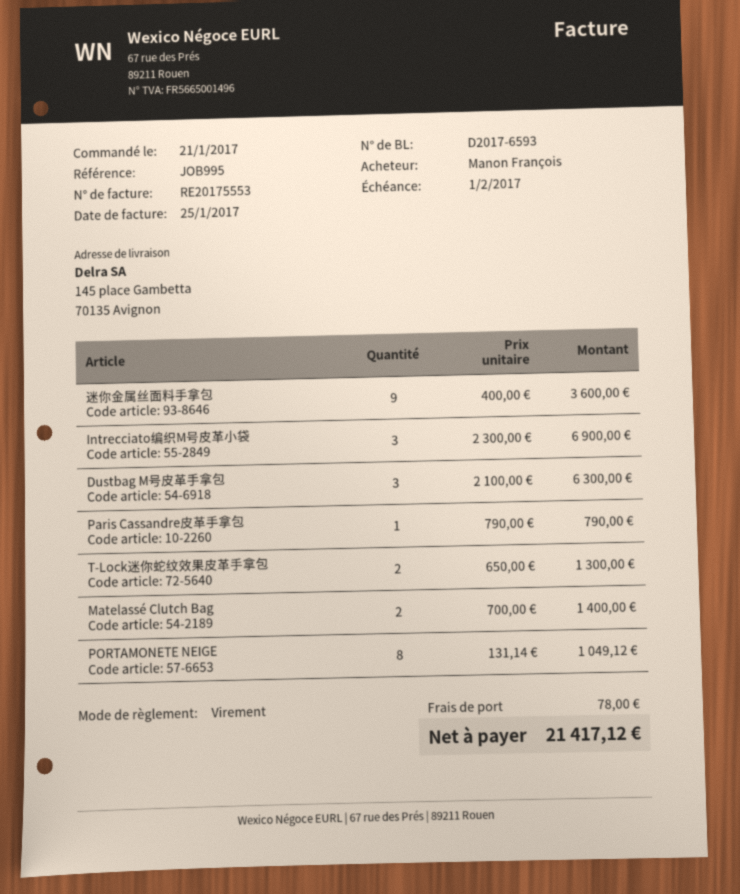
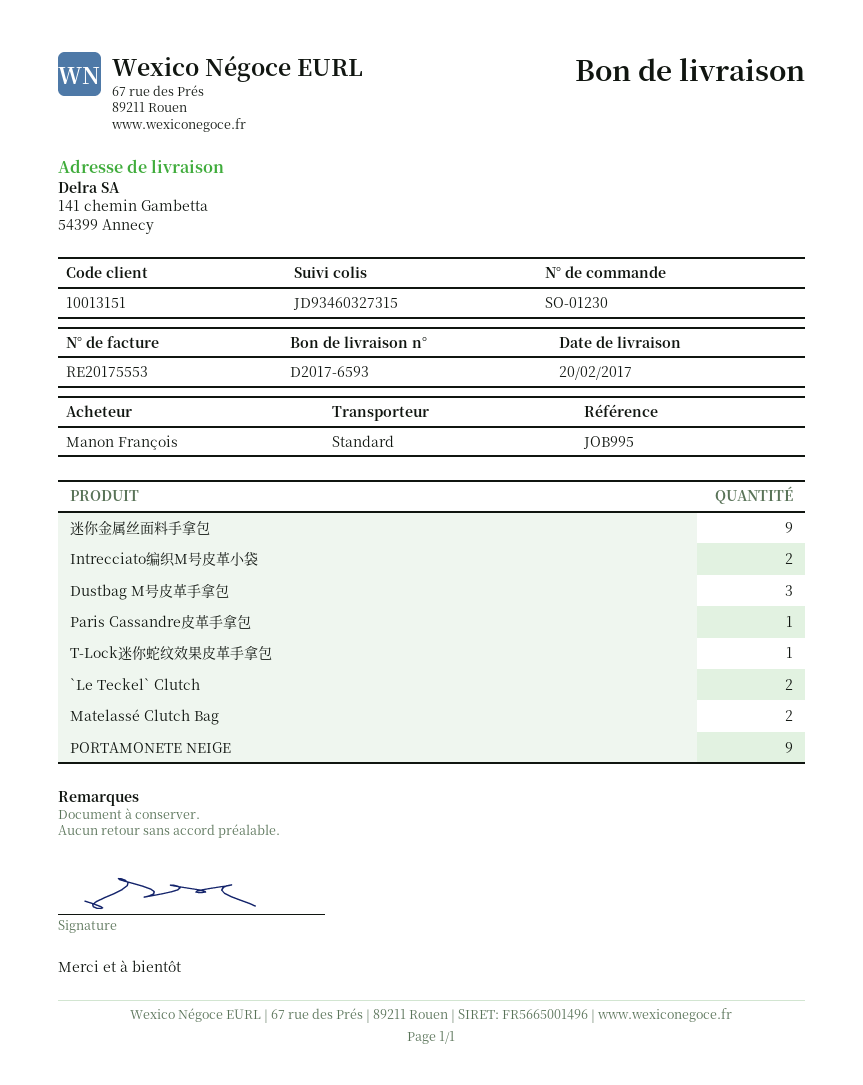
ship to: 145 place Gambetta, 70135 Avignon -> 141 chemin Gambetta, 54399 Annecy
Intrecciato编织M号皮革小袋: 3 -> 2
T-Lock迷你蛇纹效果皮革手拿包: 2 -> 1
PORTAMONETE NEIGE: 8 -> 9
`Le Teckel` Clutch: none -> 2

